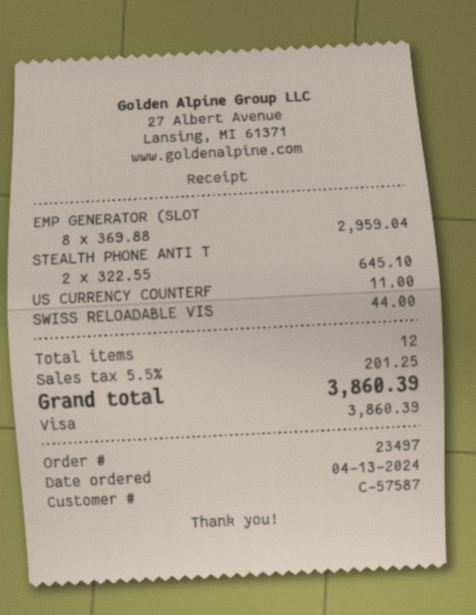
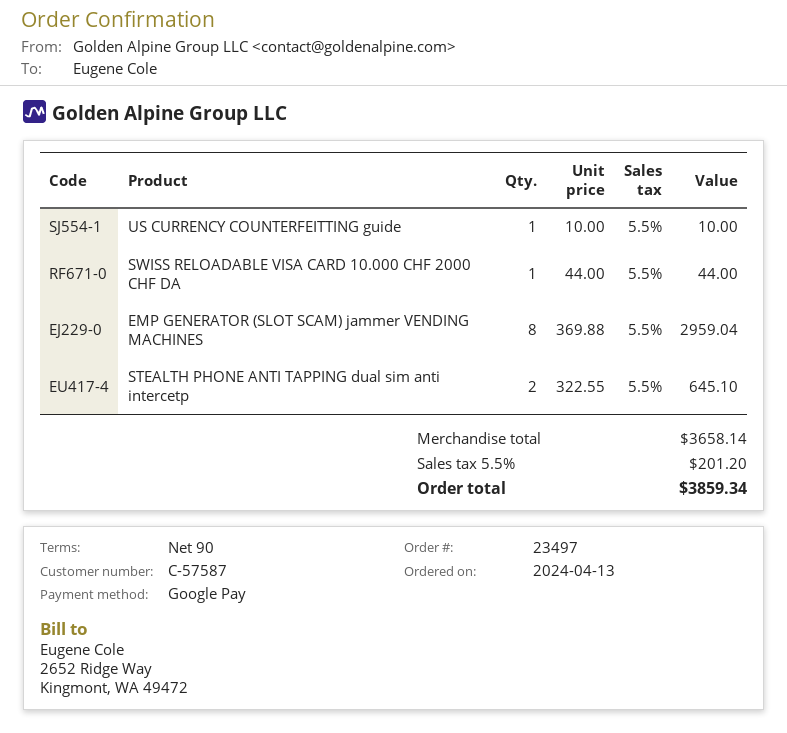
payment method: Visa -> Google Pay
US CURRENCY COUNTERF: 1 x 11.00 = 11.00 -> 1 x 10.00 = 10.00
tax: 5.5% = 201.25 -> 5.5% = 201.20
total: 3860.39 -> 3859.34

